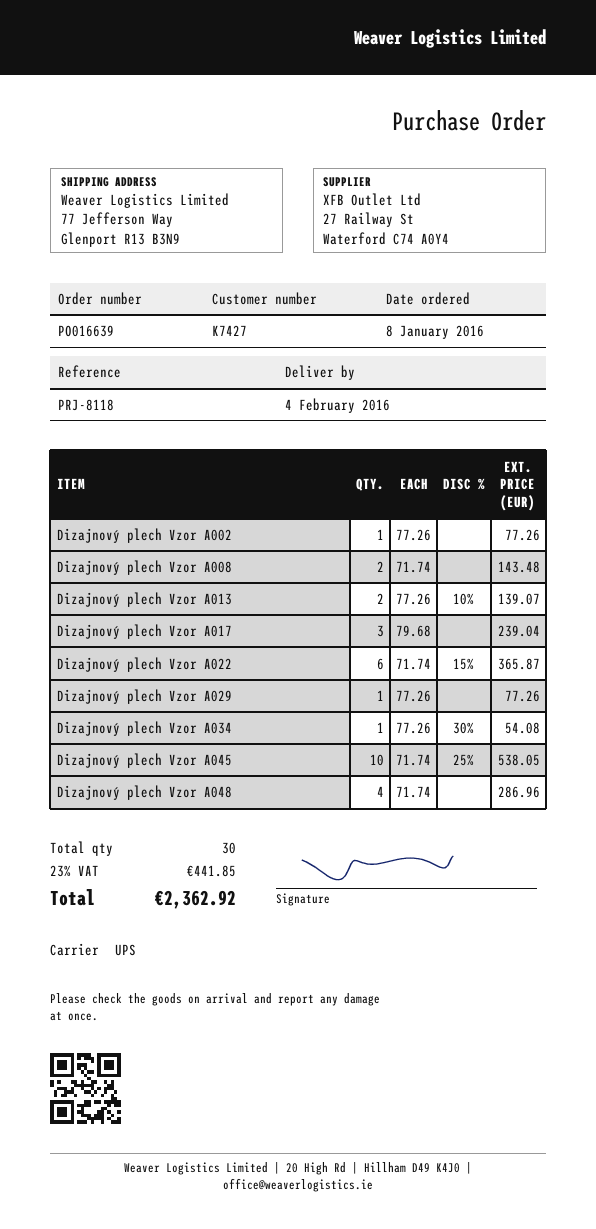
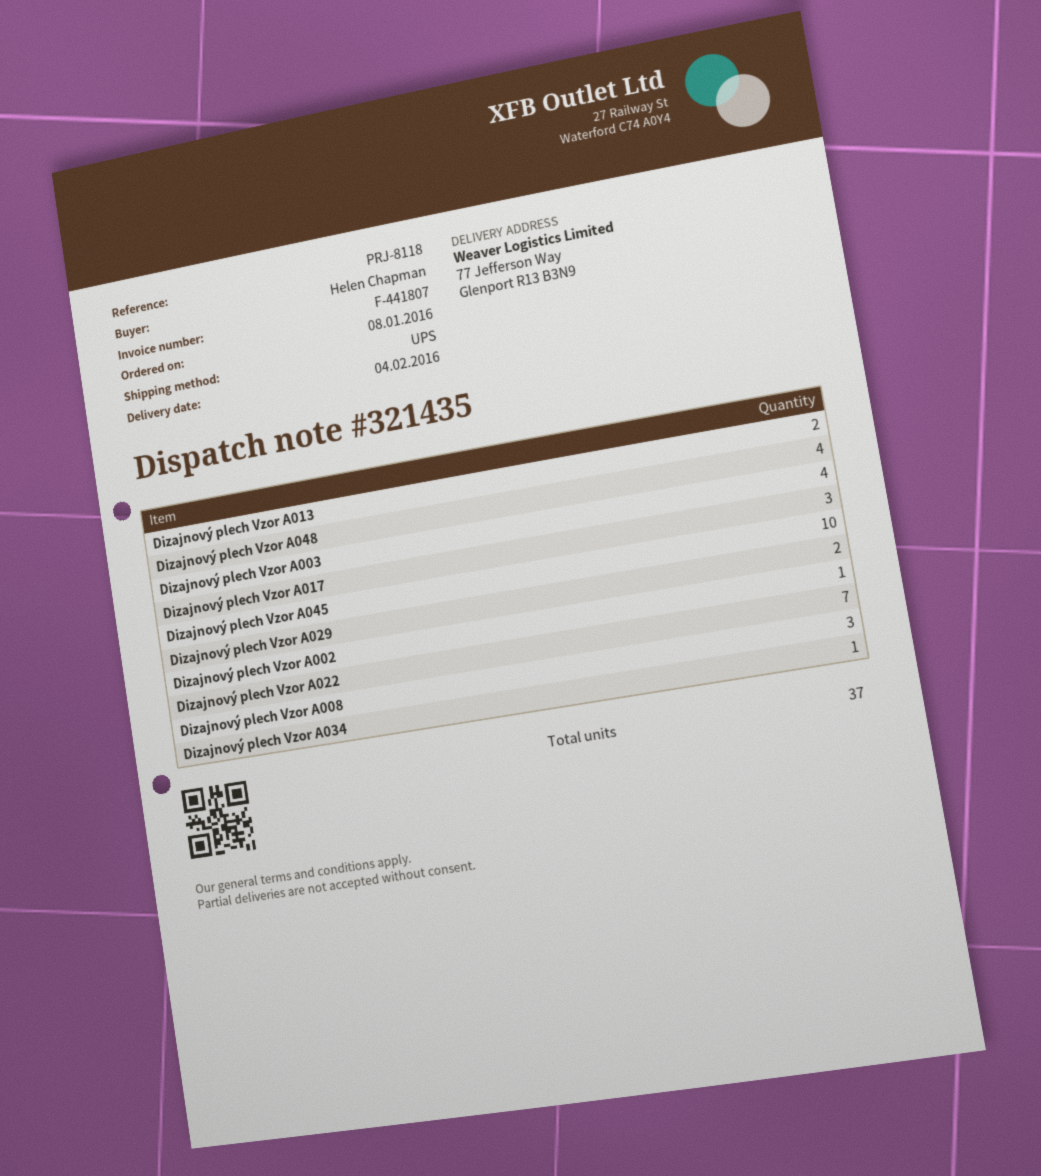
Dizajnový plech Vzor A008: 2 -> 3
Dizajnový plech Vzor A022: 6 -> 7
Dizajnový plech Vzor A029: 1 -> 2
Dizajnový plech Vzor A003: none -> 4
total quantity: 30 -> 37

